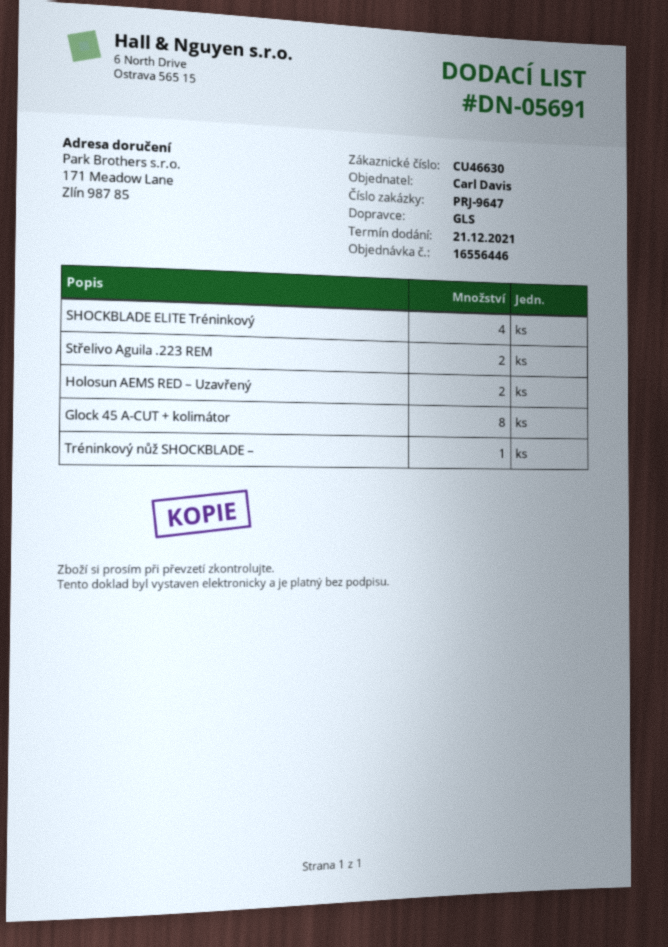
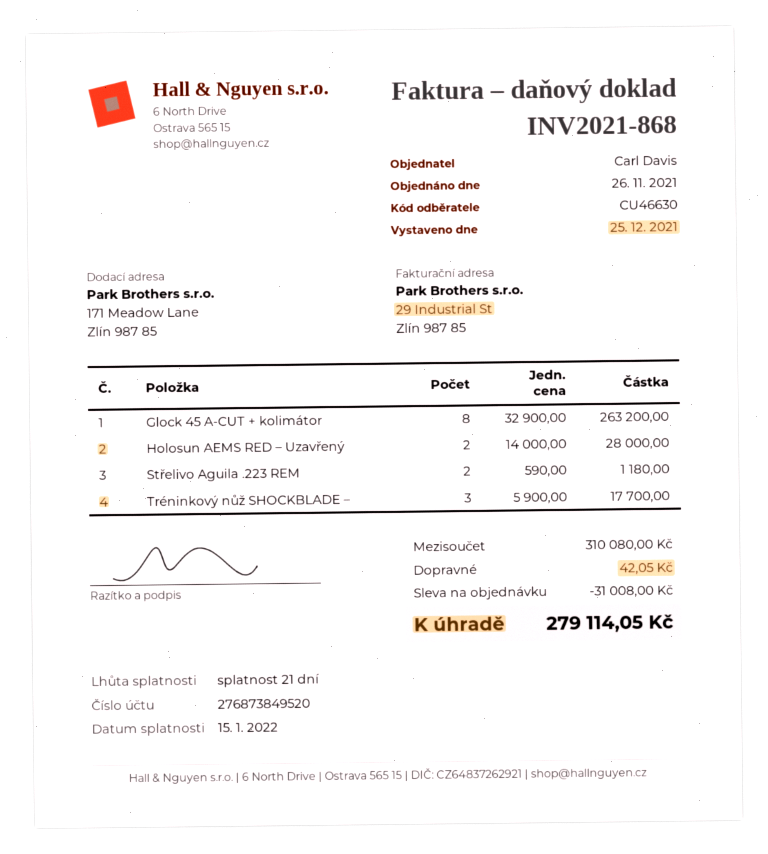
SHOCKBLADE ELITE Tréninkový: 4 -> none
Tréninkový nůž SHOCKBLADE –: 1 -> 3

